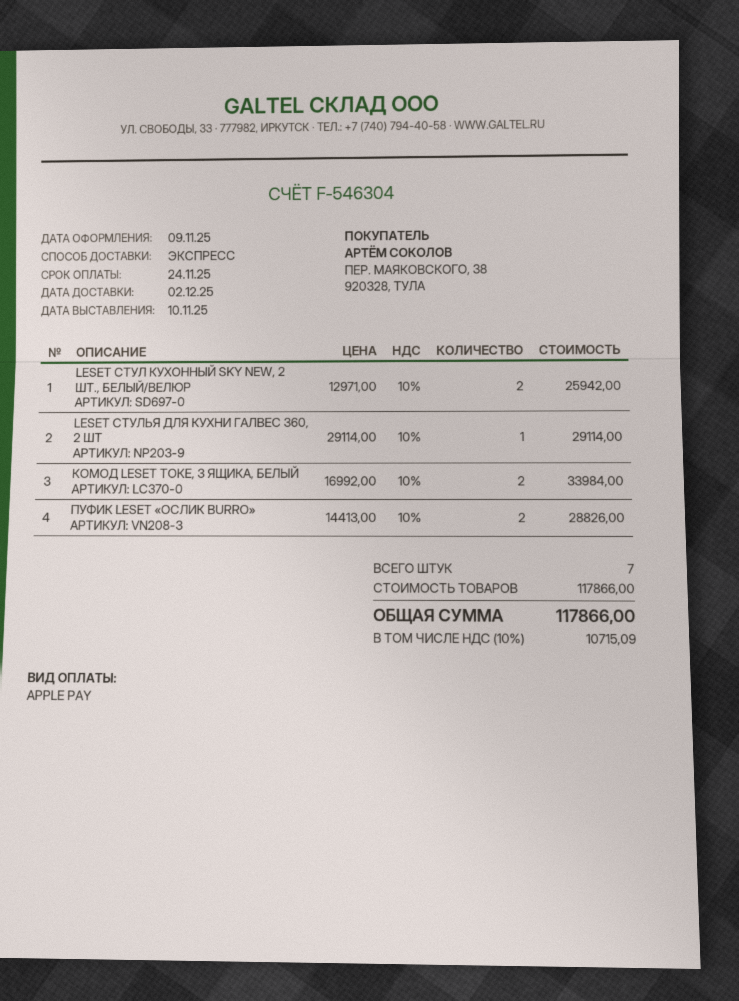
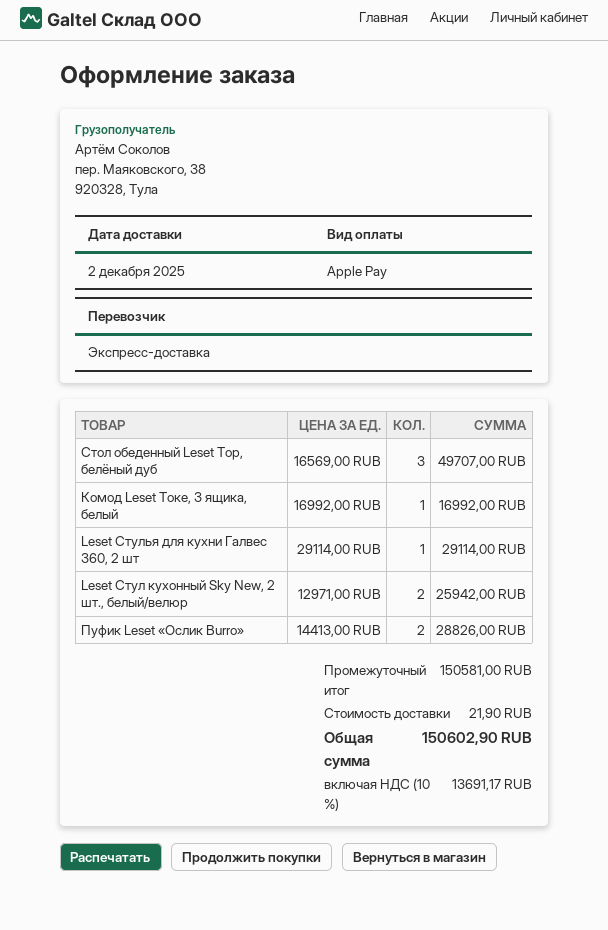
КОМОД LESET ТОКЕ, 3 ЯЩИКА, БЕЛЫЙ: 2 x 16992.00 = 33984.00 -> 1 x 16992.00 = 16992.00
Стол обеденный Leset Тор, белёный дуб: none -> 3 x 16569.00 = 49707.00
subtotal: 117866.00 -> 150581.00
shipping: none -> 21.90
tax: 10% = 10715.09 -> 10% = 13691.17
total: 117866.00 -> 150602.90

